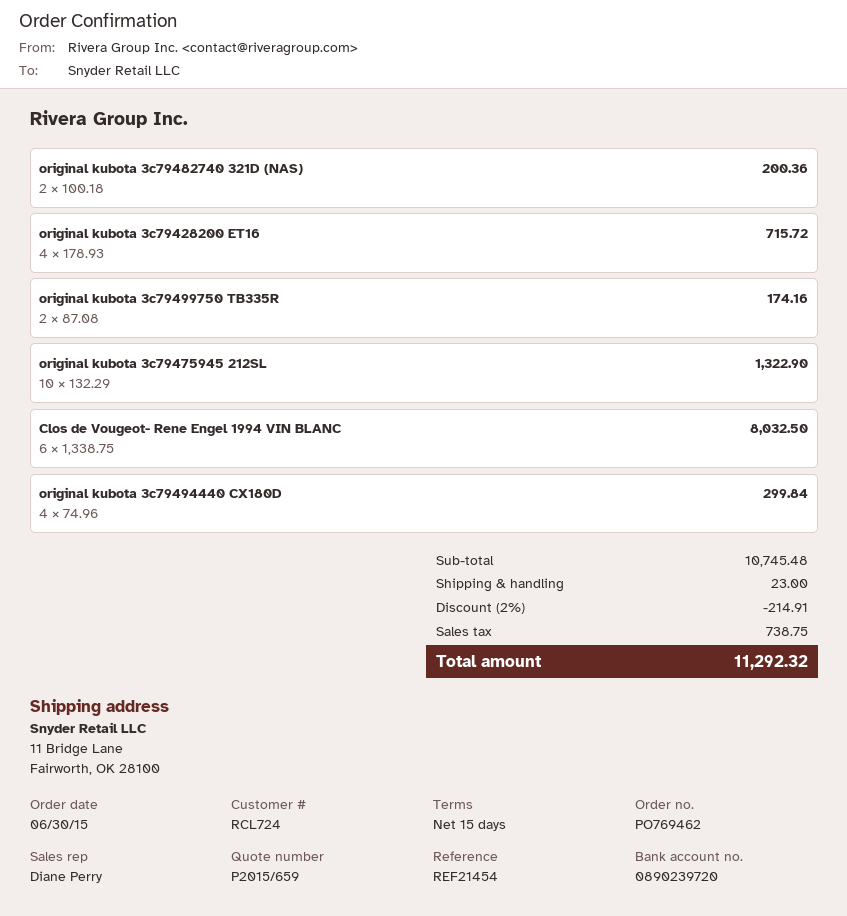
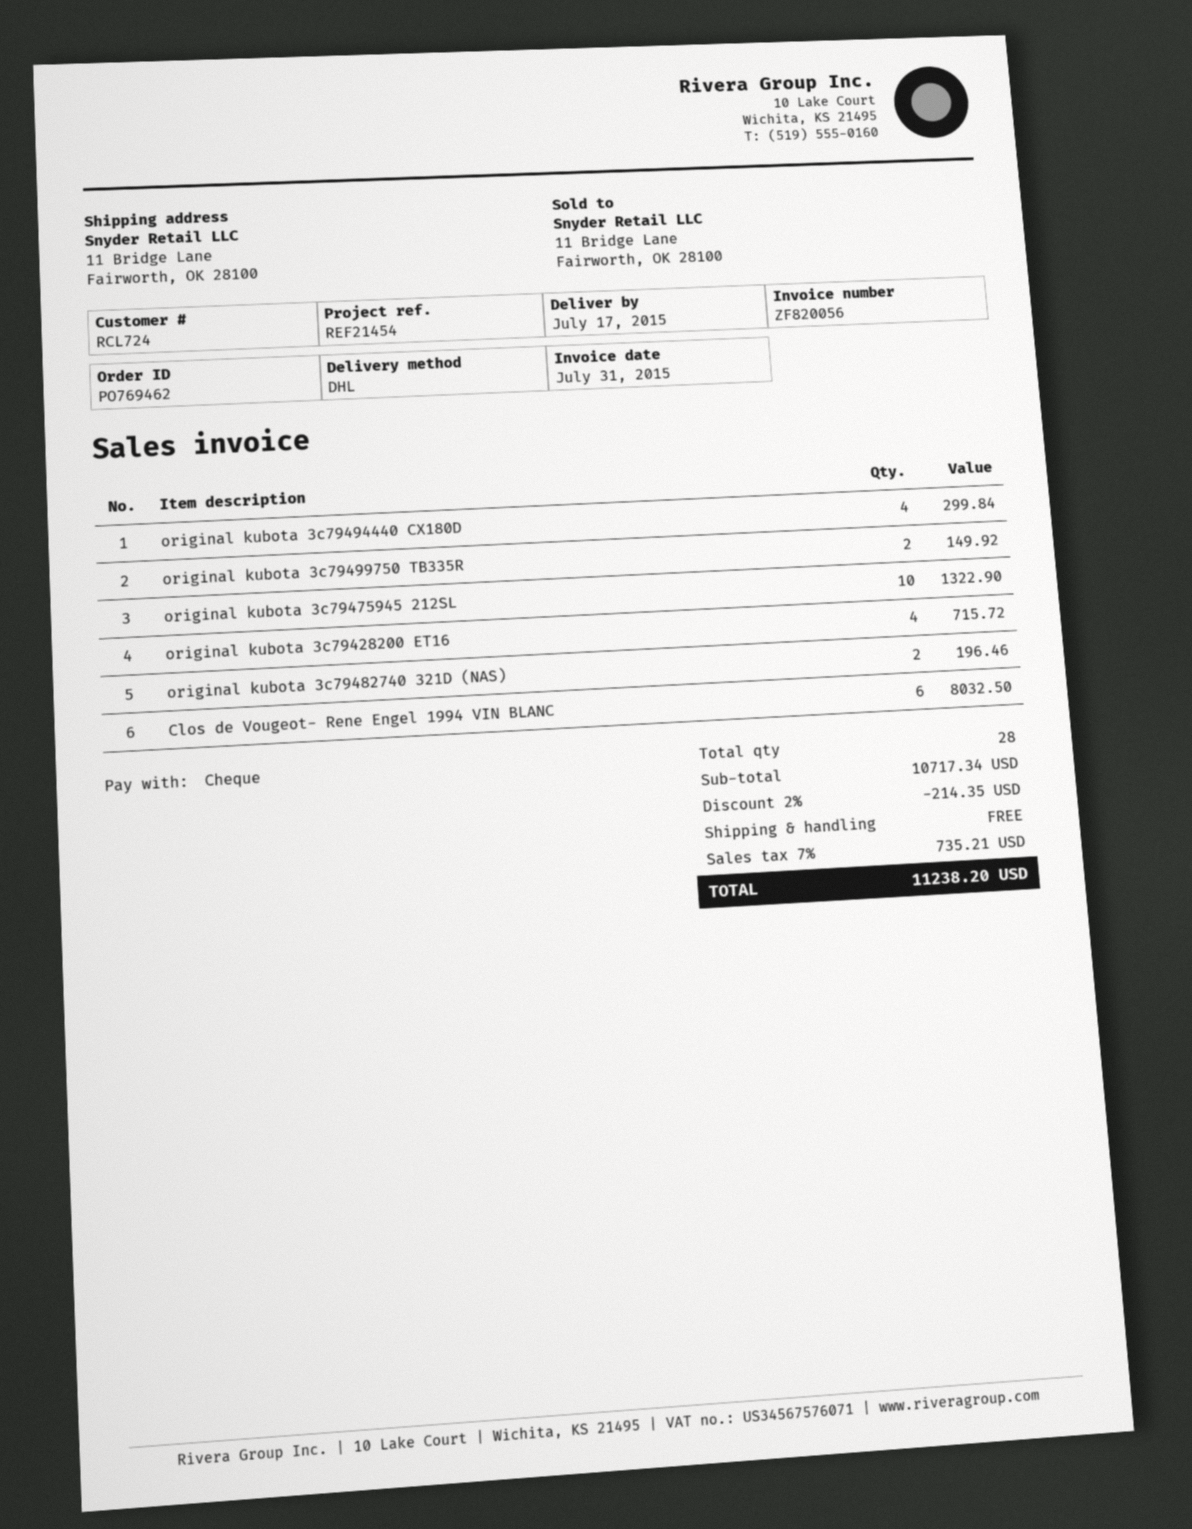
original kubota 3c79482740 321D (NAS): 2 for 200.36 -> 2 for 196.46
original kubota 3c79499750 TB335R: 2 for 174.16 -> 2 for 149.92
subtotal: 10745.48 -> 10717.34
discount: 2% = 214.91 -> 2% = 214.35
shipping: 23.00 -> 0.00
tax: 738.75 -> 735.21
total: 11292.32 -> 11238.20

